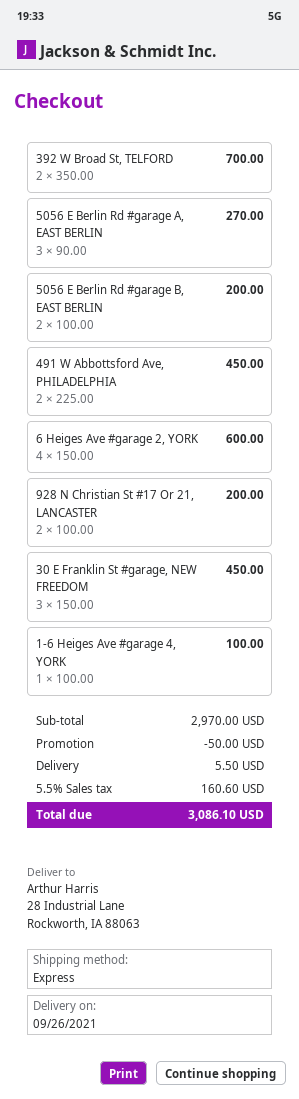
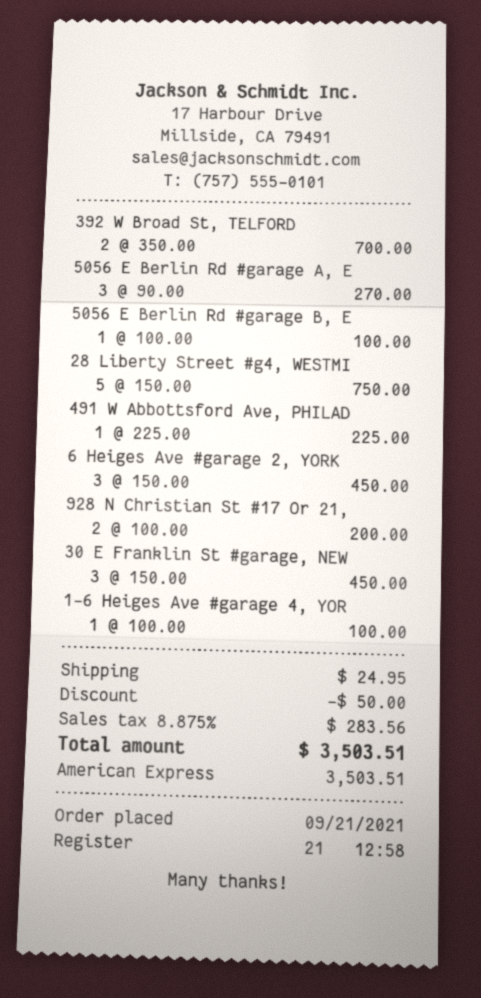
5056 E Berlin Rd #garage B, EAST BERLIN: 2 x 100.00 = 200.00 -> 1 x 100.00 = 100.00
491 W Abbottsford Ave, PHILADELPHIA: 2 x 225.00 = 450.00 -> 1 x 225.00 = 225.00
6 Heiges Ave #garage 2, YORK: 4 x 150.00 = 600.00 -> 3 x 150.00 = 450.00
28 Liberty Street #g4, WESTMI: none -> 5 x 150.00 = 750.00
shipping: 5.50 -> 24.95
tax: 5.5% = 160.60 -> 8.875% = 283.56
total: 3086.10 -> 3503.51

